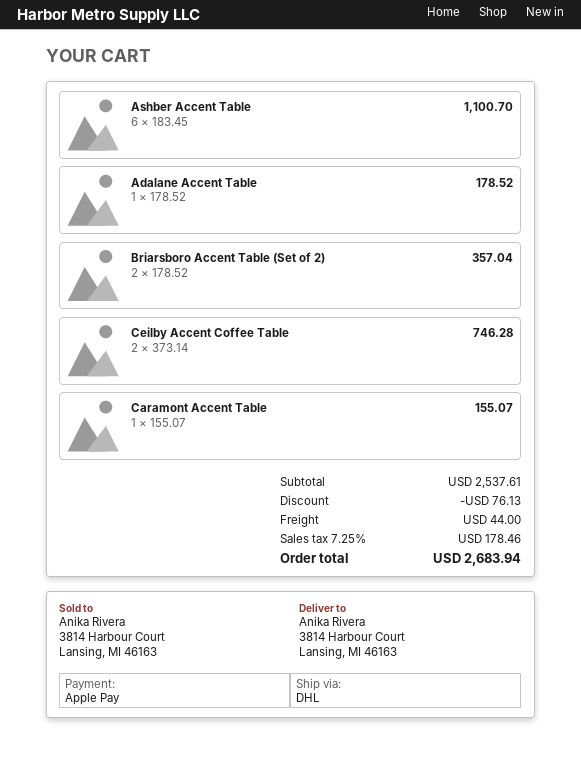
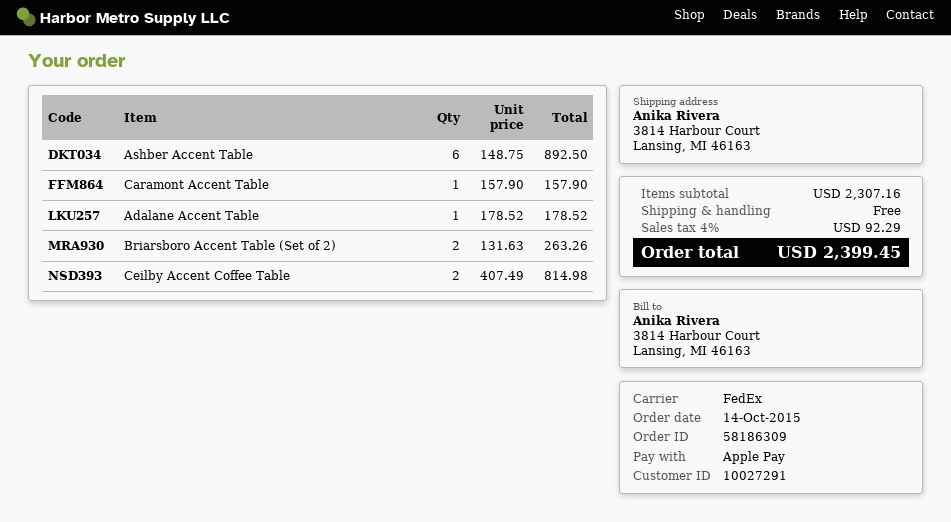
shipping method: DHL -> FedEx
Ashber Accent Table: 6 x 183.45 = 1100.70 -> 6 x 148.75 = 892.50
Briarsboro Accent Table (Set of 2): 2 x 178.52 = 357.04 -> 2 x 131.63 = 263.26
Ceilby Accent Coffee Table: 2 x 373.14 = 746.28 -> 2 x 407.49 = 814.98
Caramont Accent Table: 1 x 155.07 = 155.07 -> 1 x 157.90 = 157.90
subtotal: 2537.61 -> 2307.16
discount: 76.13 -> none
shipping: 44.00 -> 0.00
tax: 7.25% = 178.46 -> 4% = 92.29
total: 2683.94 -> 2399.45

